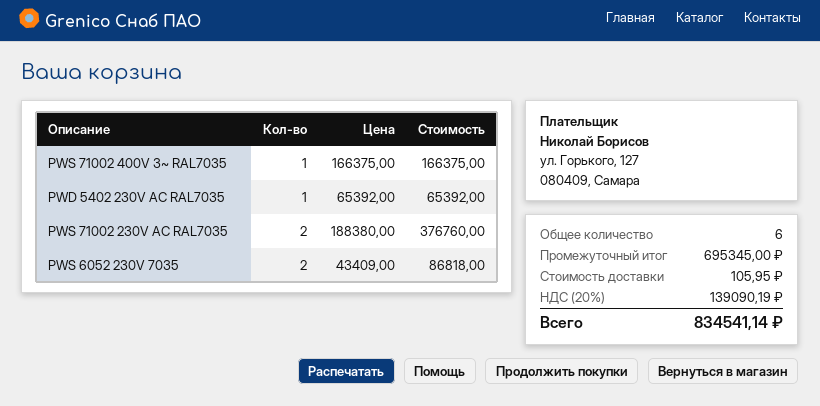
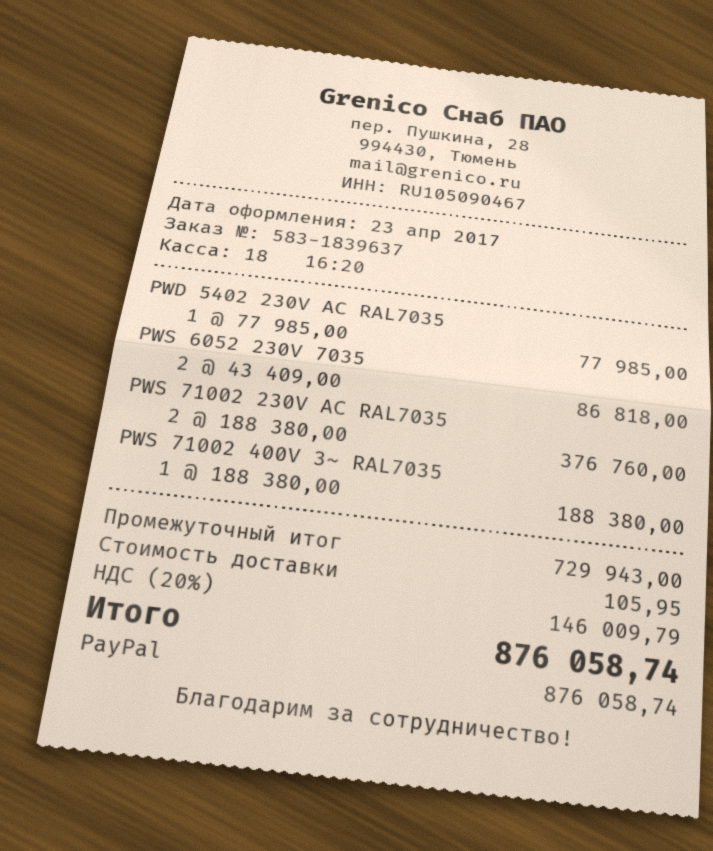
PWS 71002 400V 3~ RAL7035: 1 x 166375.00 = 166375.00 -> 1 x 188380.00 = 188380.00
PWD 5402 230V AC RAL7035: 1 x 65392.00 = 65392.00 -> 1 x 77985.00 = 77985.00
subtotal: 695345.00 -> 729943.00
tax: 20% = 139090.19 -> 20% = 146009.79
total: 834541.14 -> 876058.74

